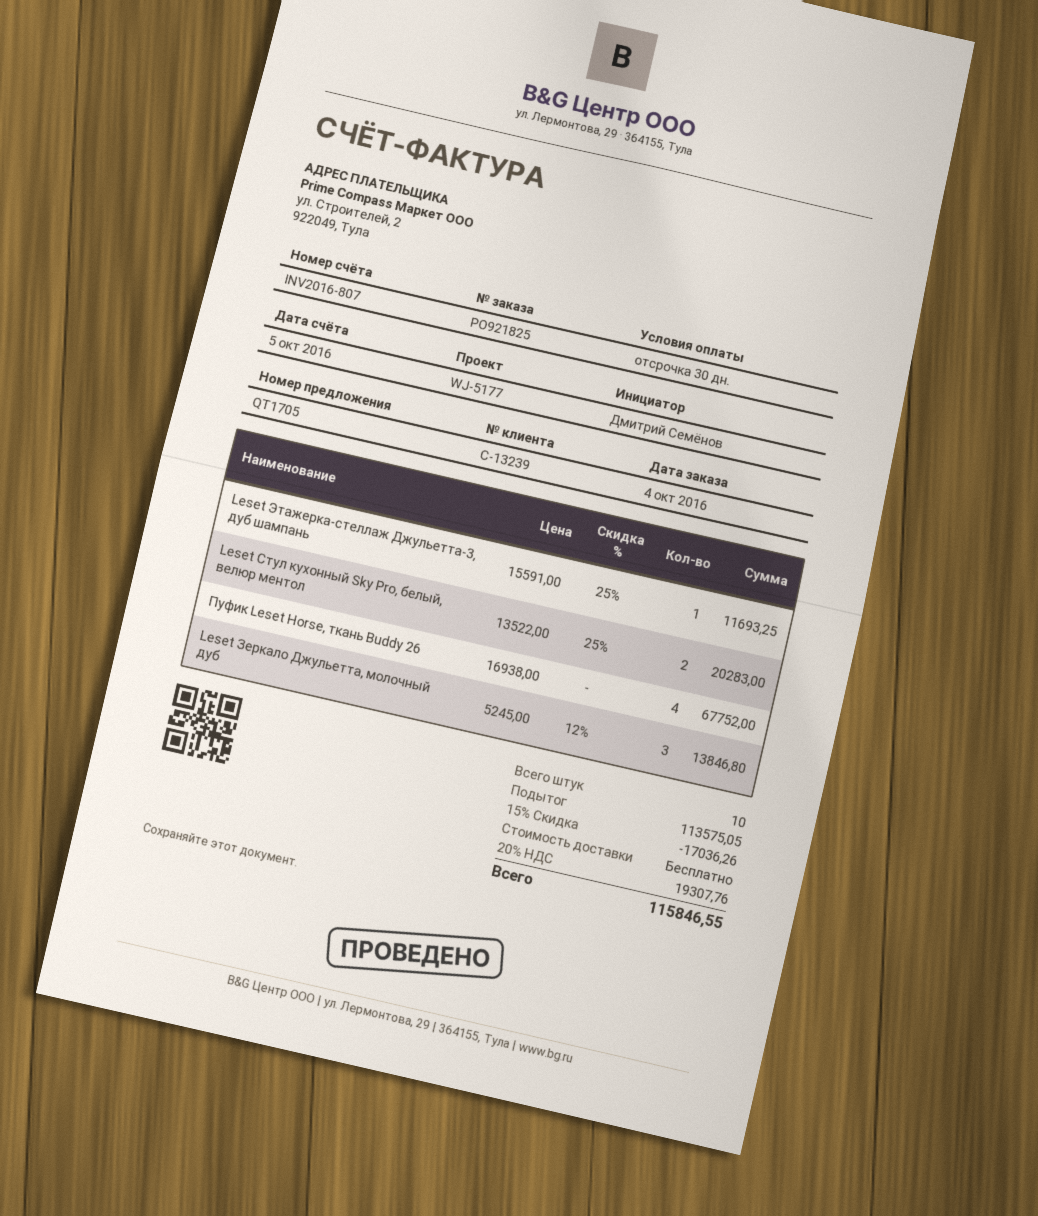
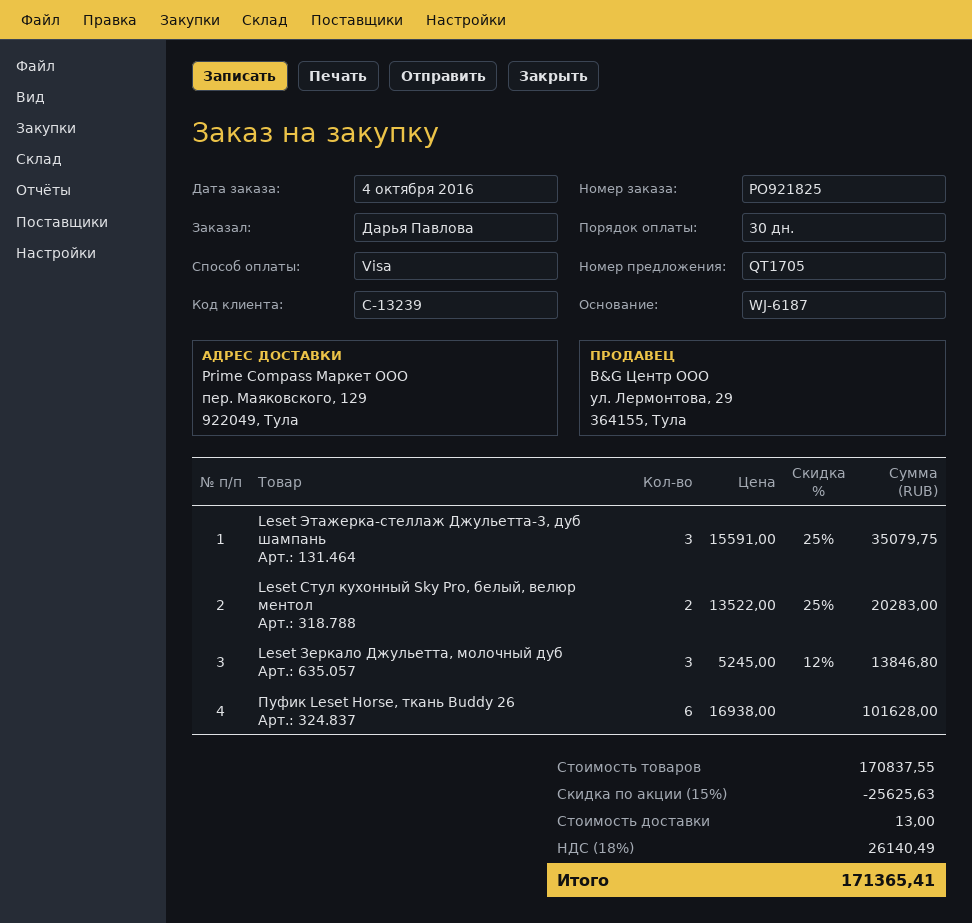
reference: WJ-5177 -> WJ-6187
ordered by: Дмитрий Семёнов -> Дарья Павлова
Leset Этажерка-стеллаж Джульетта-3, дуб шампань: 1 x 15591.00 - 25% = 11693.25 -> 3 x 15591.00 - 25% = 35079.75
Пуфик Leset Horse, ткань Buddy 26: 4 x 16938.00 = 67752.00 -> 6 x 16938.00 = 101628.00
subtotal: 113575.05 -> 170837.55
discount: 15% = 17036.26 -> 15% = 25625.63
shipping: 0.00 -> 13.00
tax: 20% = 19307.76 -> 18% = 26140.49
total: 115846.55 -> 171365.41

